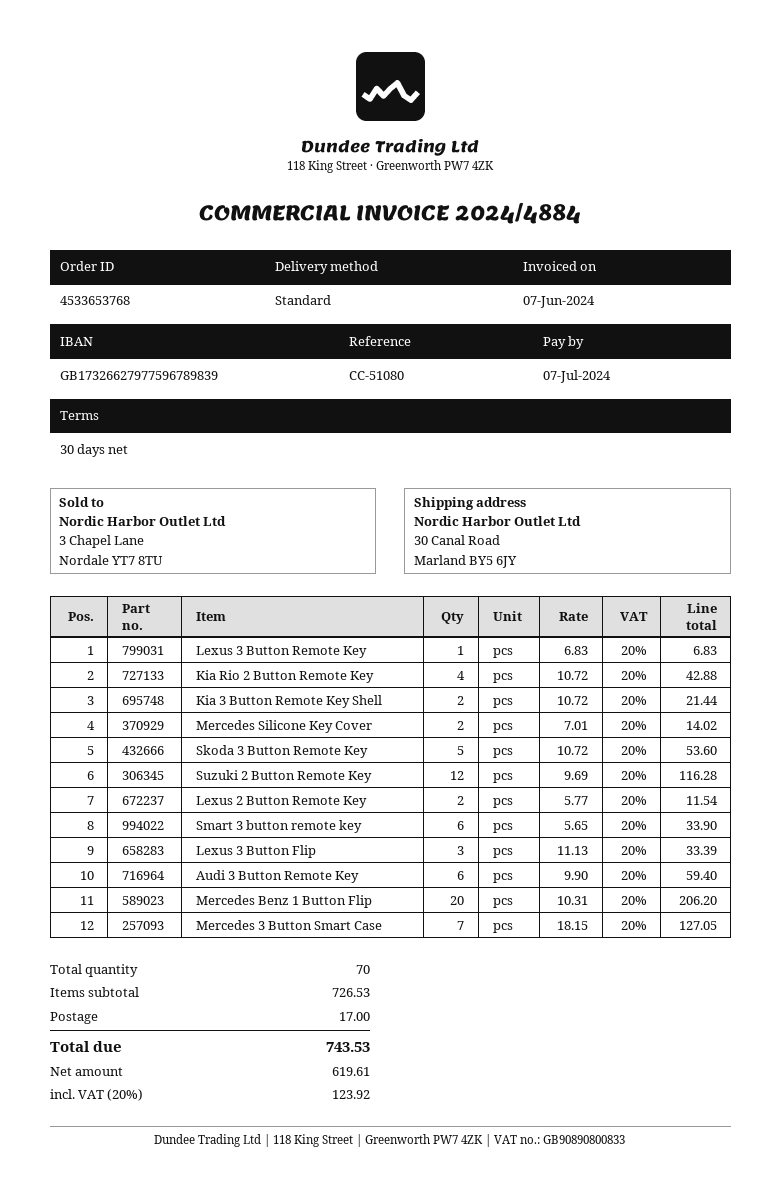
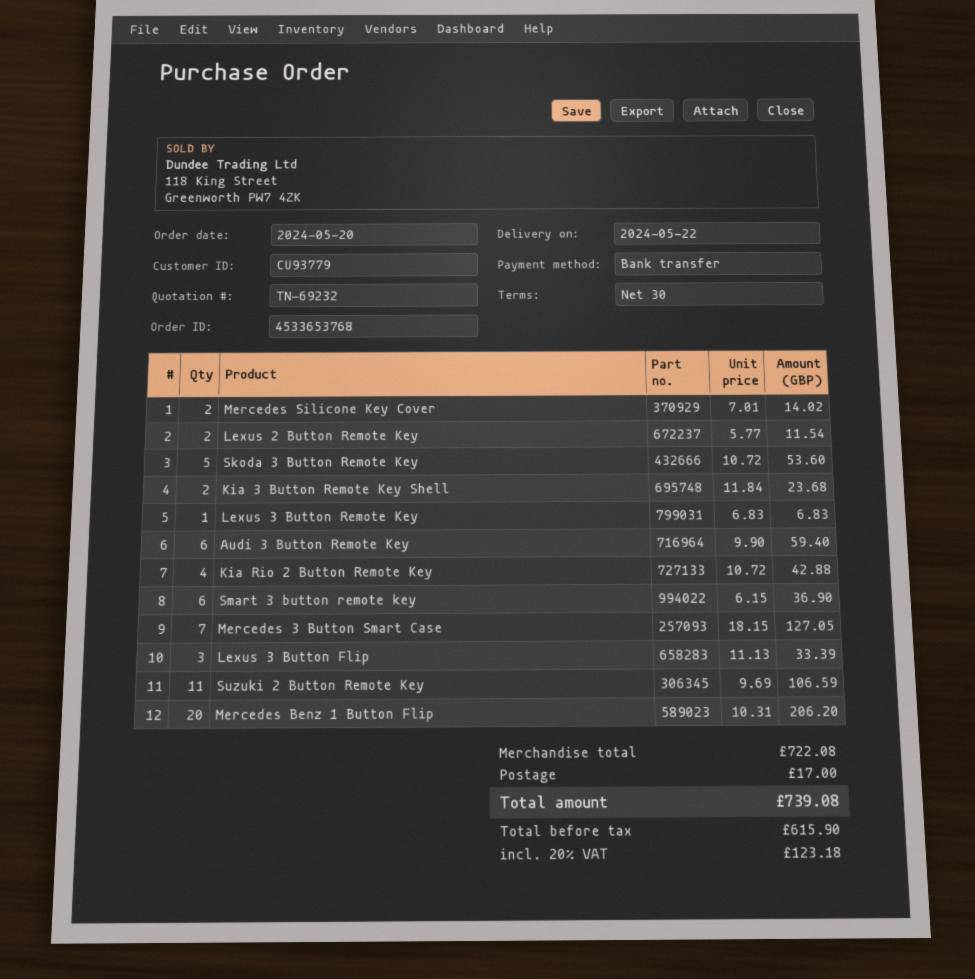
Kia 3 Button Remote Key Shell: 2 x 10.72 = 21.44 -> 2 x 11.84 = 23.68
Suzuki 2 Button Remote Key: 12 x 9.69 = 116.28 -> 11 x 9.69 = 106.59
Smart 3 button remote key: 6 x 5.65 = 33.90 -> 6 x 6.15 = 36.90
subtotal: 726.53 -> 722.08
net: 619.61 -> 615.90
tax: 20% = 123.92 -> 20% = 123.18
total: 743.53 -> 739.08

